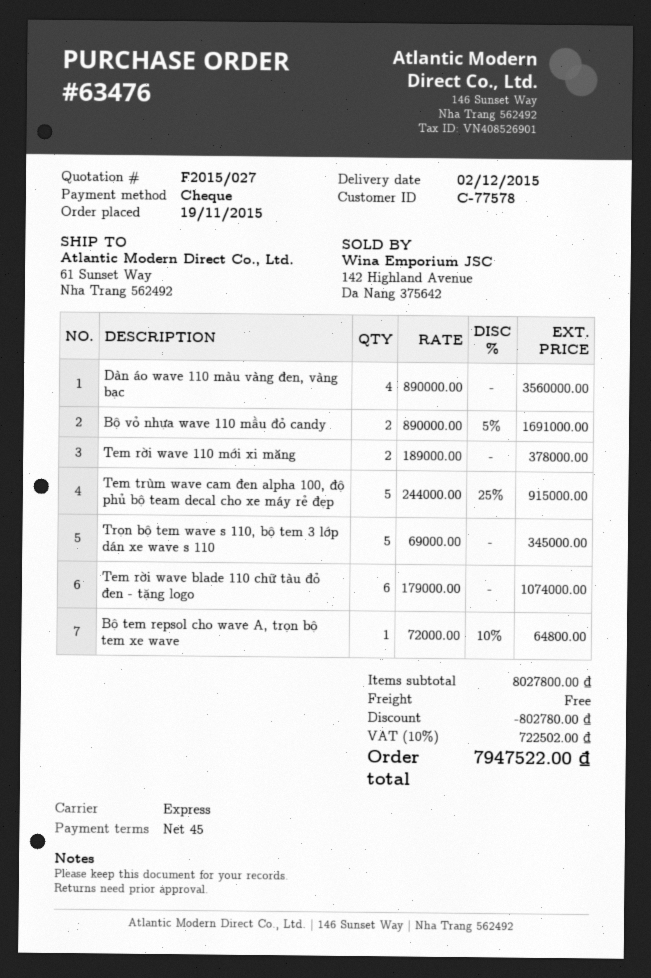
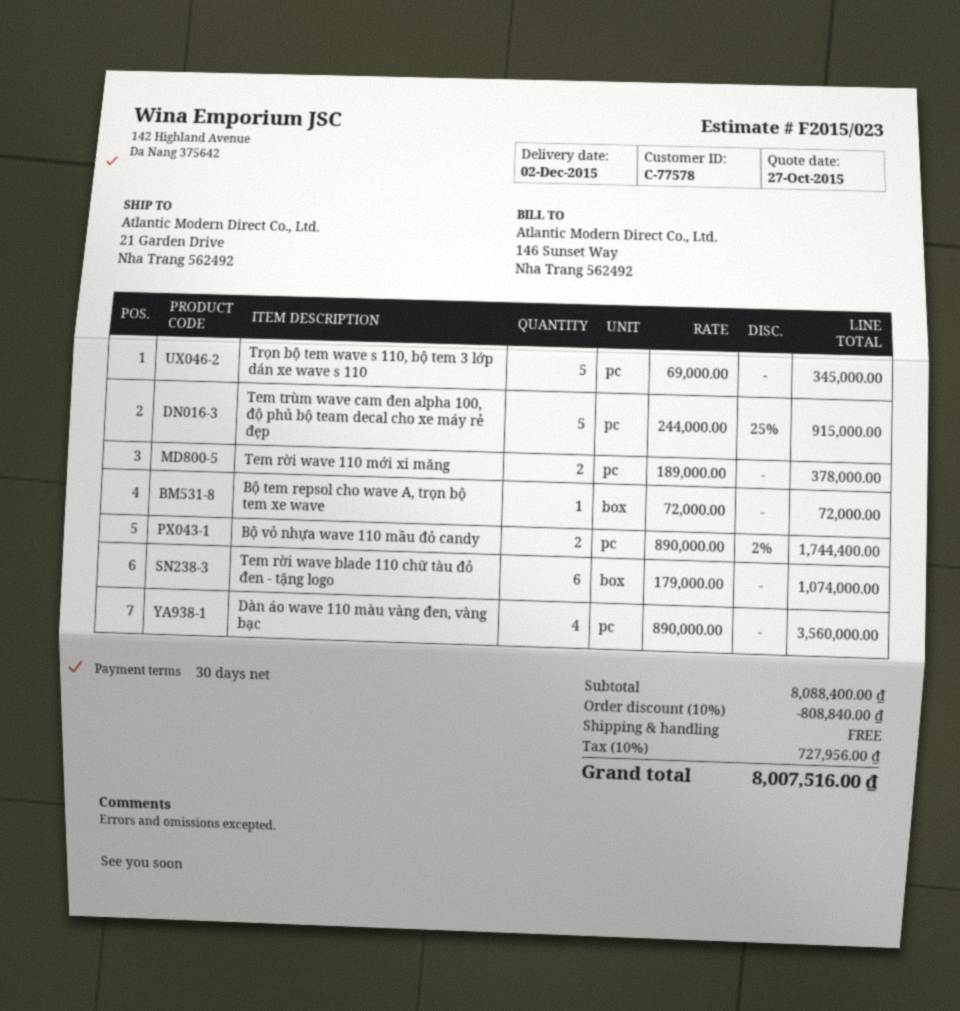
quote number: F2015/027 -> F2015/023
payment terms: 45 days -> 30 days
ship to: 61 Sunset Way, Nha Trang 562492 -> 21 Garden Drive, Nha Trang 562492
Bộ vỏ nhựa wave 110 mầu đỏ candy: 2 x 890000.00 - 5% = 1691000.00 -> 2 x 890000.00 - 2% = 1744400.00
Bộ tem repsol cho wave A, trọn bộ tem xe wave: 1 x 72000.00 - 10% = 64800.00 -> 1 x 72000.00 = 72000.00
subtotal: 8027800.00 -> 8088400.00
discount: 802780.00 -> 808840.00
tax: 10% = 722502.00 -> 10% = 727956.00
total: 7947522.00 -> 8007516.00

